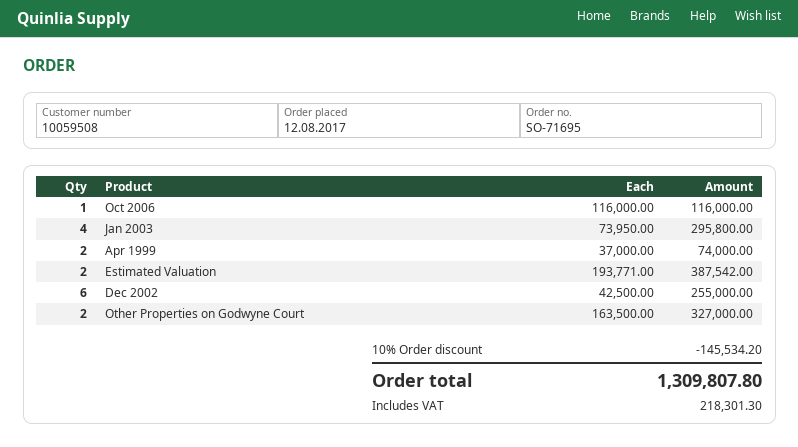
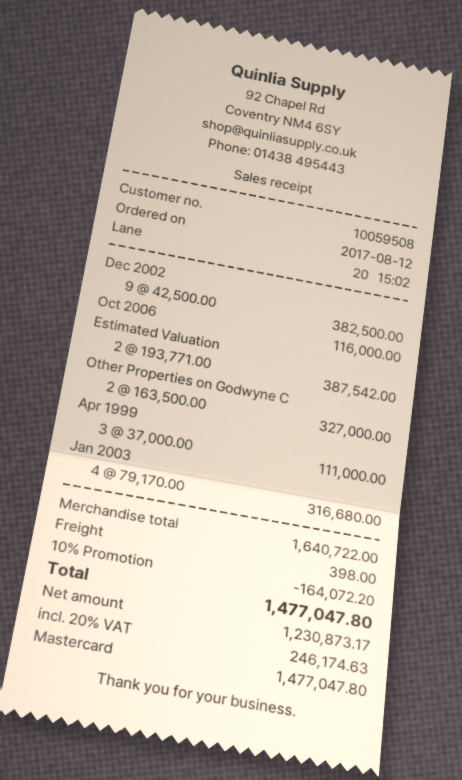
Jan 2003: 4 x 73950.00 = 295800.00 -> 4 x 79170.00 = 316680.00
Apr 1999: 2 x 37000.00 = 74000.00 -> 3 x 37000.00 = 111000.00
Dec 2002: 6 x 42500.00 = 255000.00 -> 9 x 42500.00 = 382500.00
discount: 10% = 145534.20 -> 10% = 164072.20
shipping: none -> 398.00
tax: 218301.30 -> 246174.63
total: 1309807.80 -> 1477047.80

